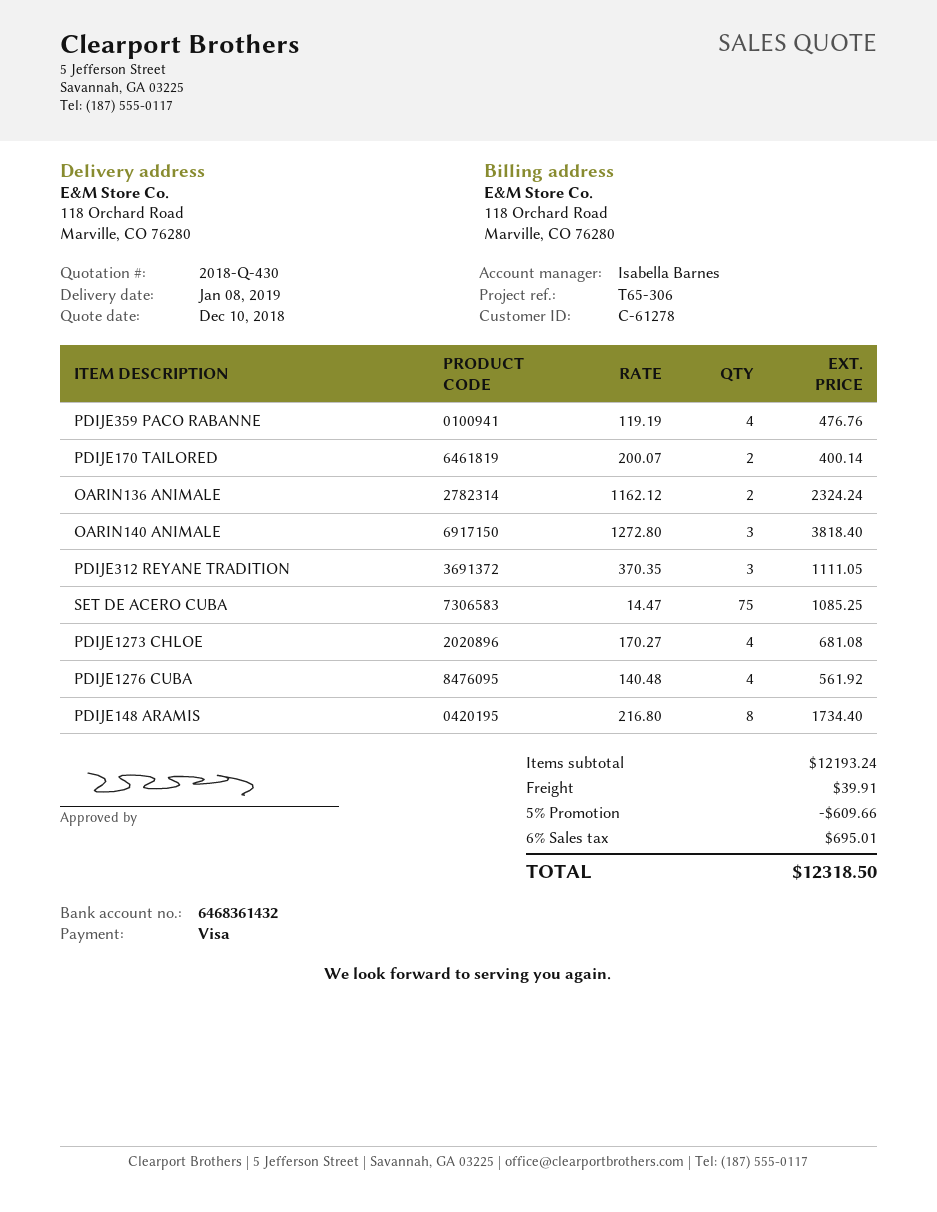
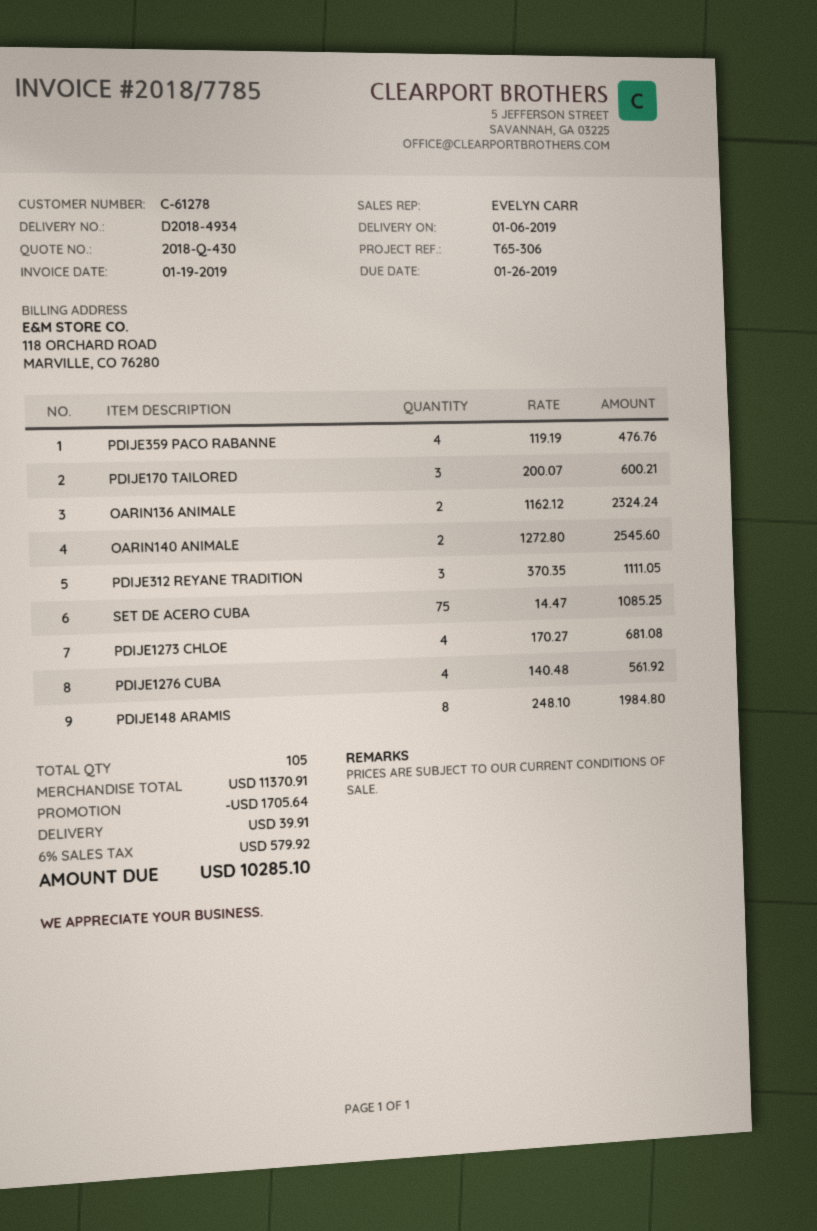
delivery date: 2019-01-08 -> 2019-01-06
sales rep: Isabella Barnes -> EVELYN CARR
PDIJE170 TAILORED: 2 x 200.07 = 400.14 -> 3 x 200.07 = 600.21
OARIN140 ANIMALE: 3 x 1272.80 = 3818.40 -> 2 x 1272.80 = 2545.60
PDIJE148 ARAMIS: 8 x 216.80 = 1734.40 -> 8 x 248.10 = 1984.80
subtotal: 12193.24 -> 11370.91
discount: 609.66 -> 1705.64
tax: 6% = 695.01 -> 6% = 579.92
total: 12318.50 -> 10285.10

